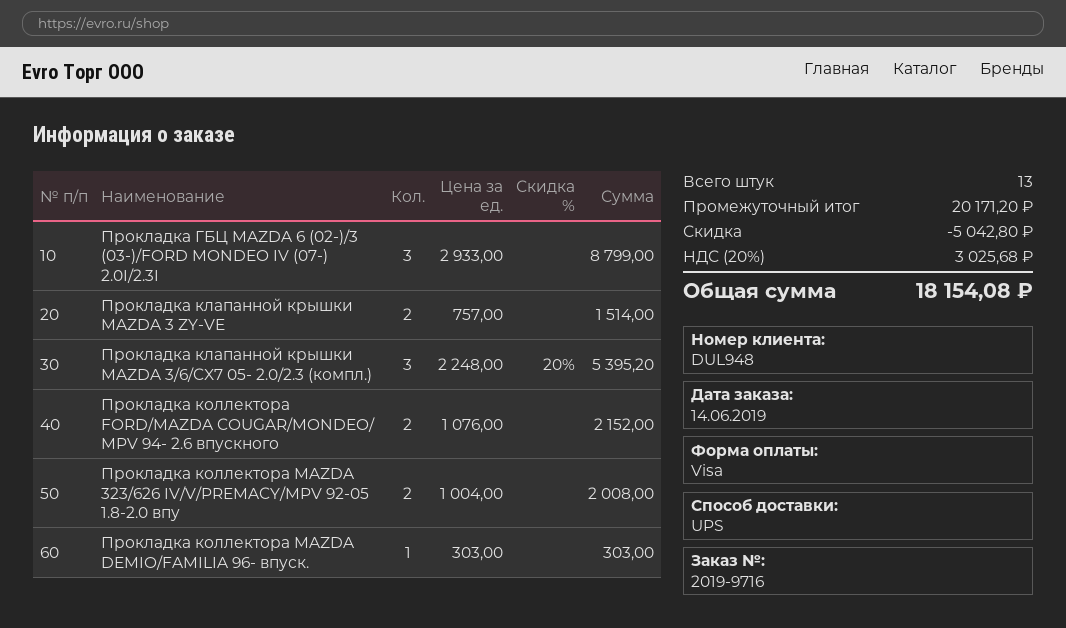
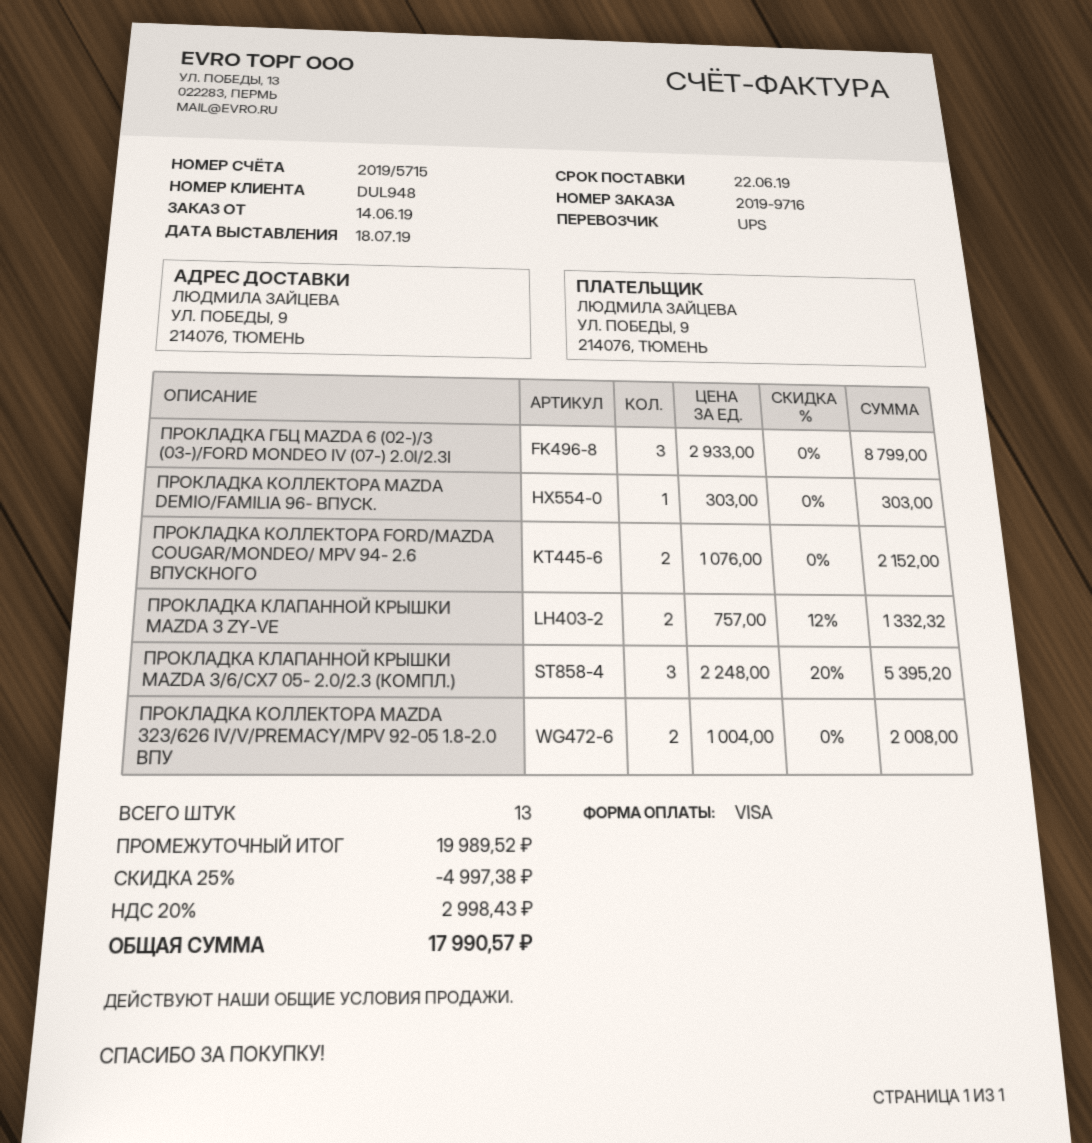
Прокладка клапанной крышки MAZDA 3 ZY-VE: 2 x 757.00 = 1514.00 -> 2 x 757.00 - 12% = 1332.32
subtotal: 20171.20 -> 19989.52
discount: 5042.80 -> 4997.38
tax: 20% = 3025.68 -> 20% = 2998.43
total: 18154.08 -> 17990.57

